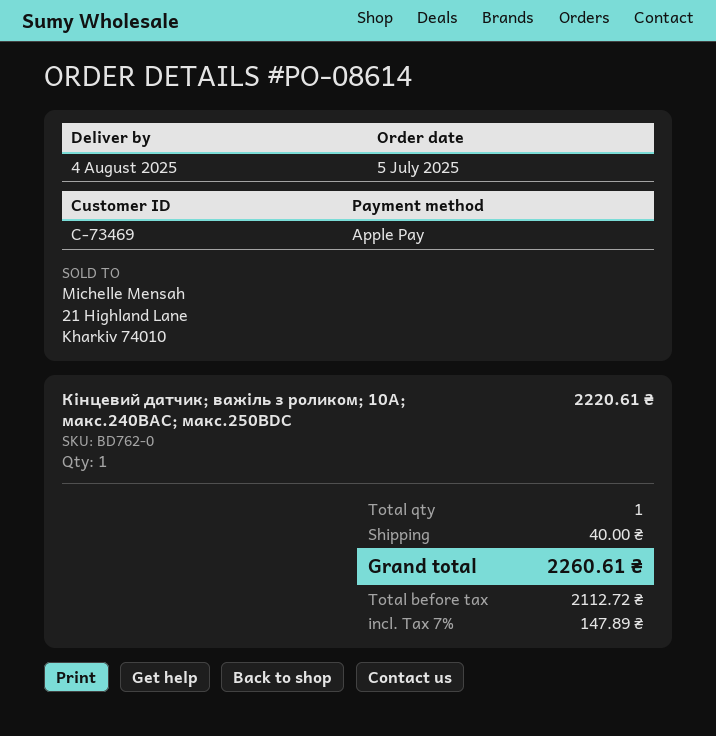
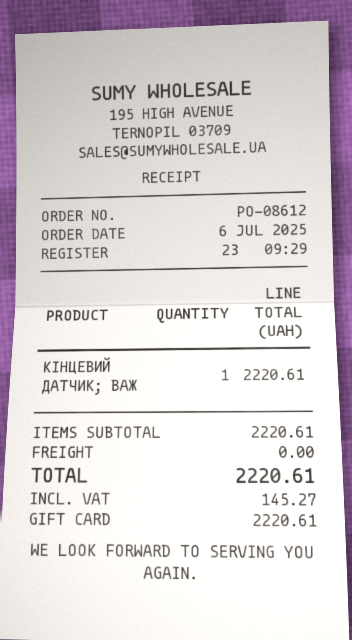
order number: PO-08614 -> PO-08612
order date: 2025-07-05 -> 2025-07-06
payment method: Apple Pay -> gift card
shipping: 40.00 -> 0.00
tax: 147.89 -> 145.27
total: 2260.61 -> 2220.61

